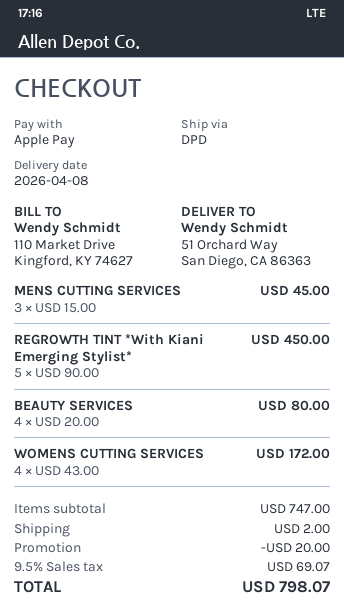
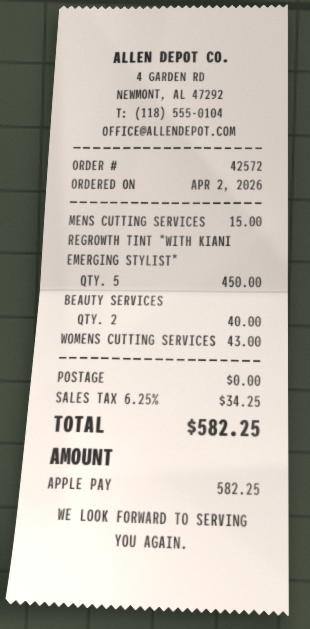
MENS CUTTING SERVICES: 3 for 45.00 -> 1 for 15.00
BEAUTY SERVICES: 4 for 80.00 -> 2 for 40.00
WOMENS CUTTING SERVICES: 4 for 172.00 -> 1 for 43.00
discount: 20.00 -> none
shipping: 2.00 -> 0.00
tax: 9.5% = 69.07 -> 6.25% = 34.25
total: 798.07 -> 582.25

